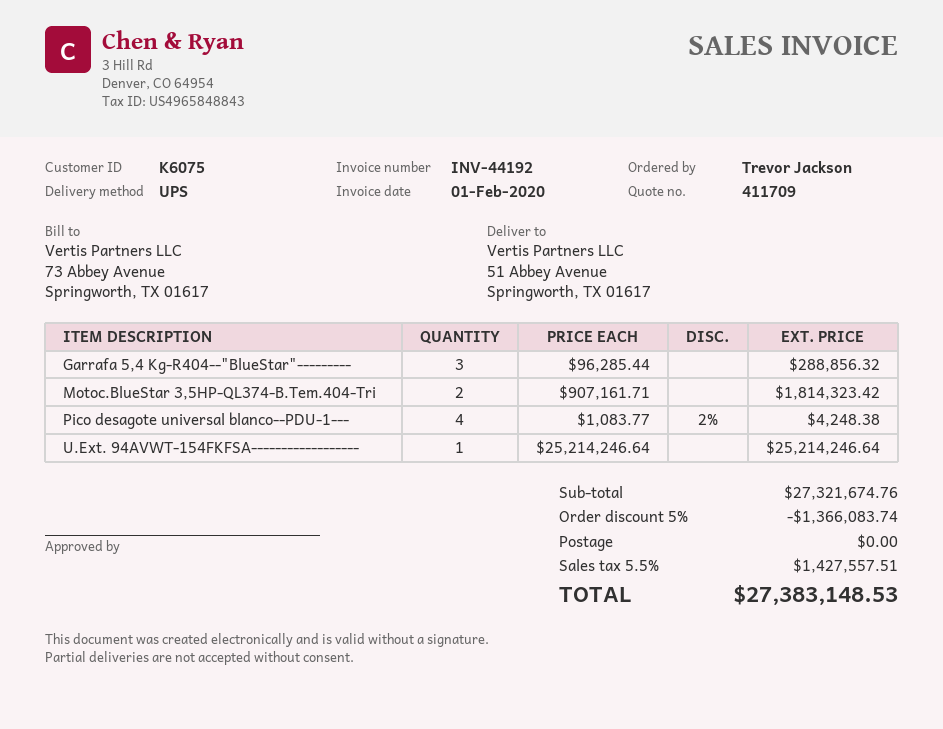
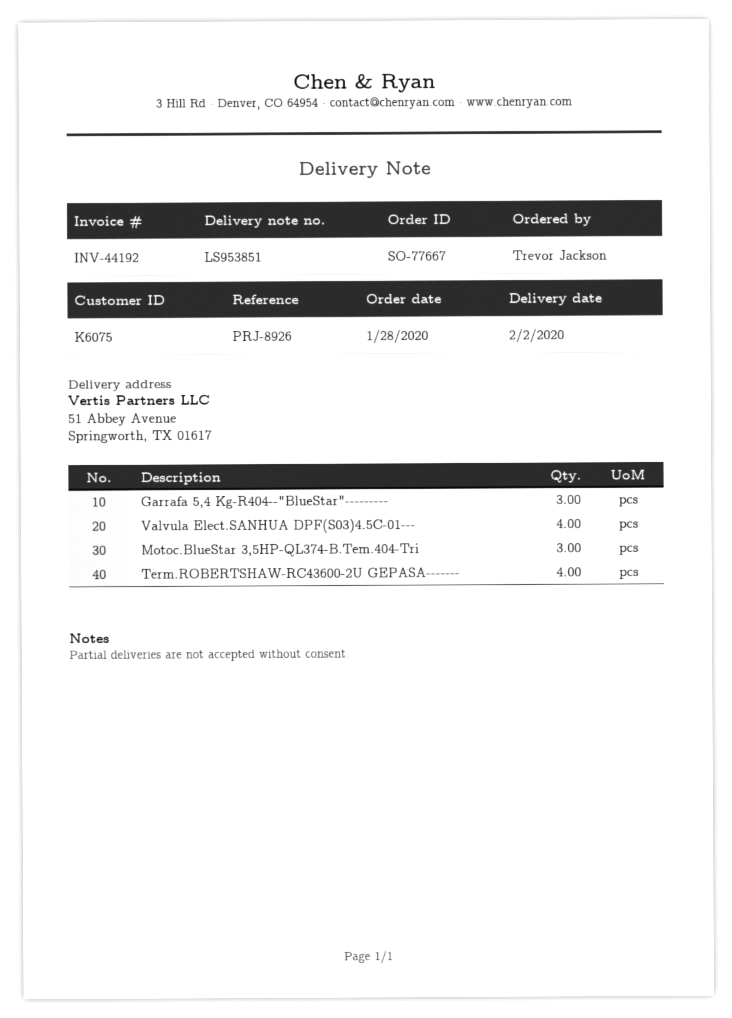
Motoc.BlueStar 3,5HP-QL374-B.Tem.404-Tri: 2 -> 3
Pico desagote universal blanco--PDU-1---: 4 -> none
U.Ext. 94AVWT-154FKFSA------------------: 1 -> none
Valvula Elect.SANHUA DPF(S03)4.5C-01---: none -> 4
Term.ROBERTSHAW-RC43600-2U GEPASA-------: none -> 4

